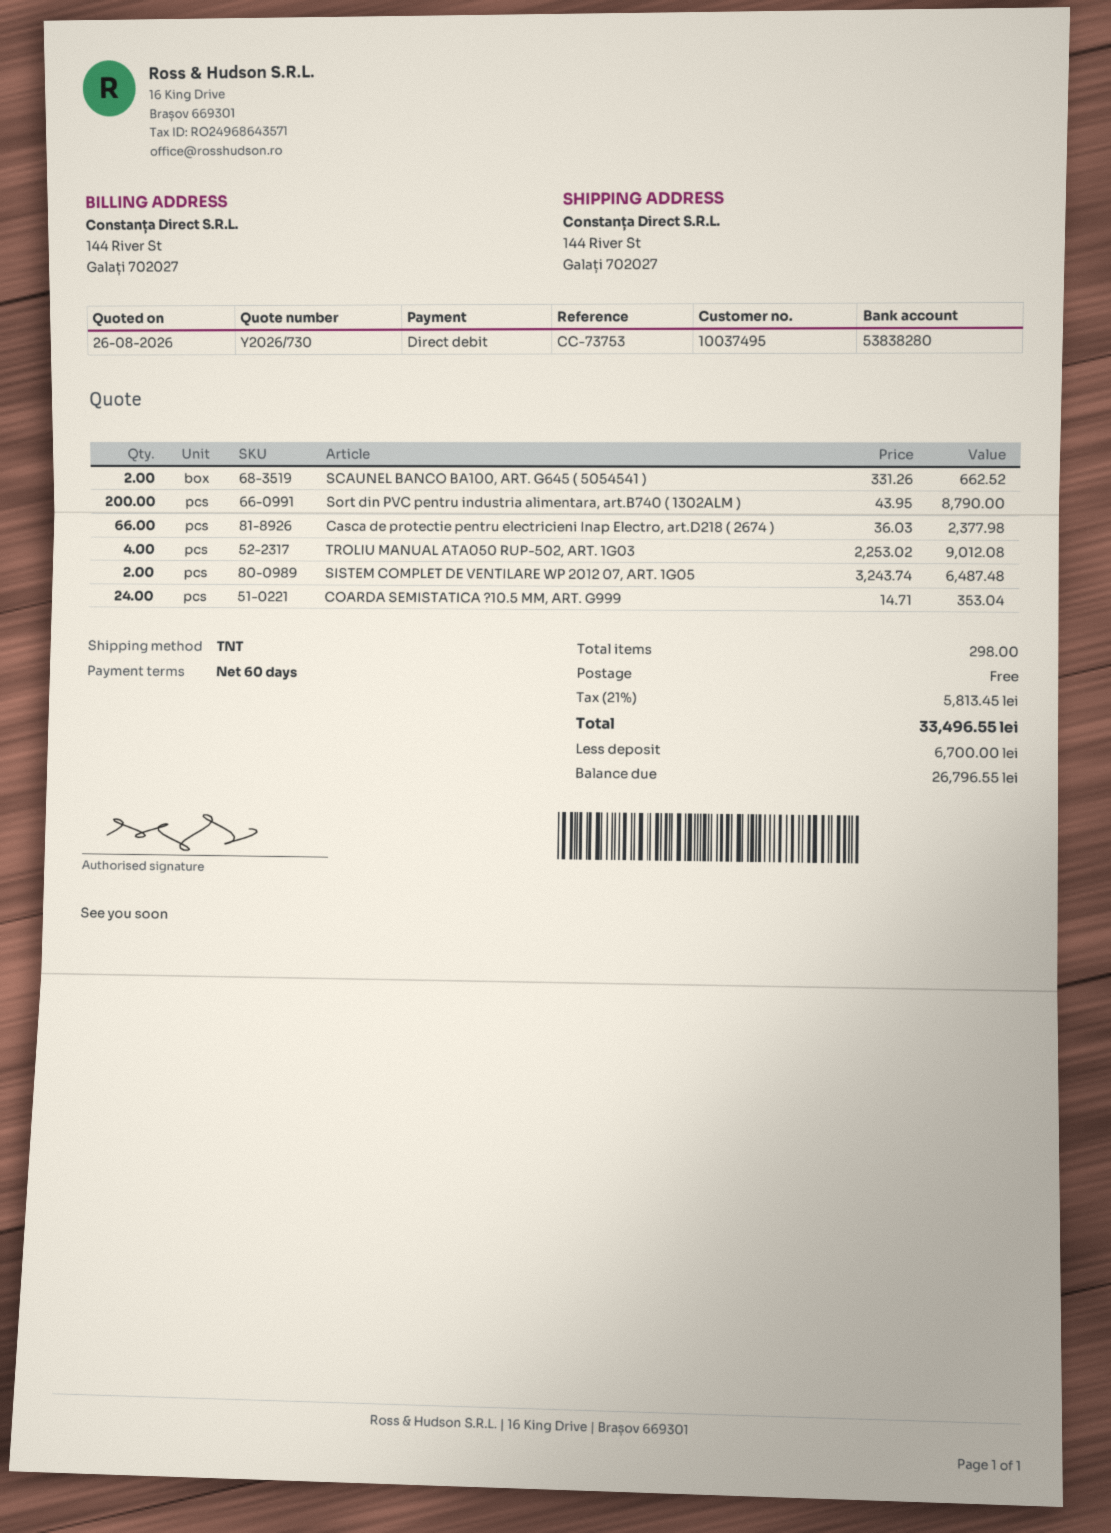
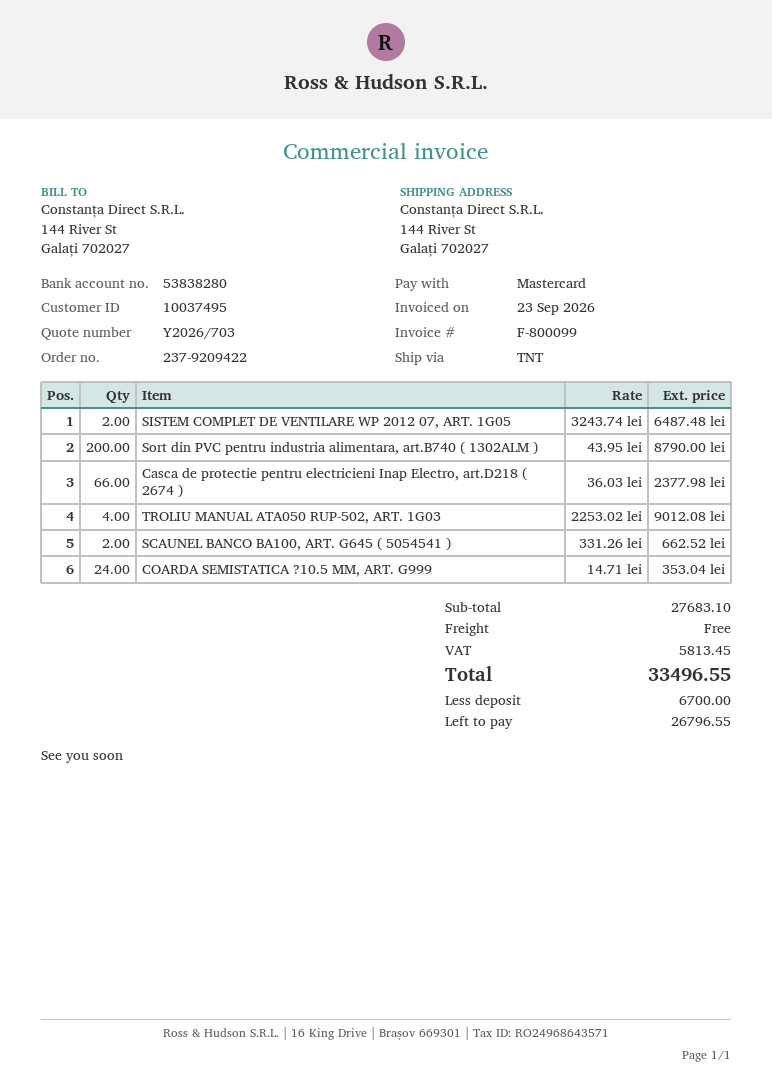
quote number: Y2026/730 -> Y2026/703
payment method: direct debit -> Mastercard

